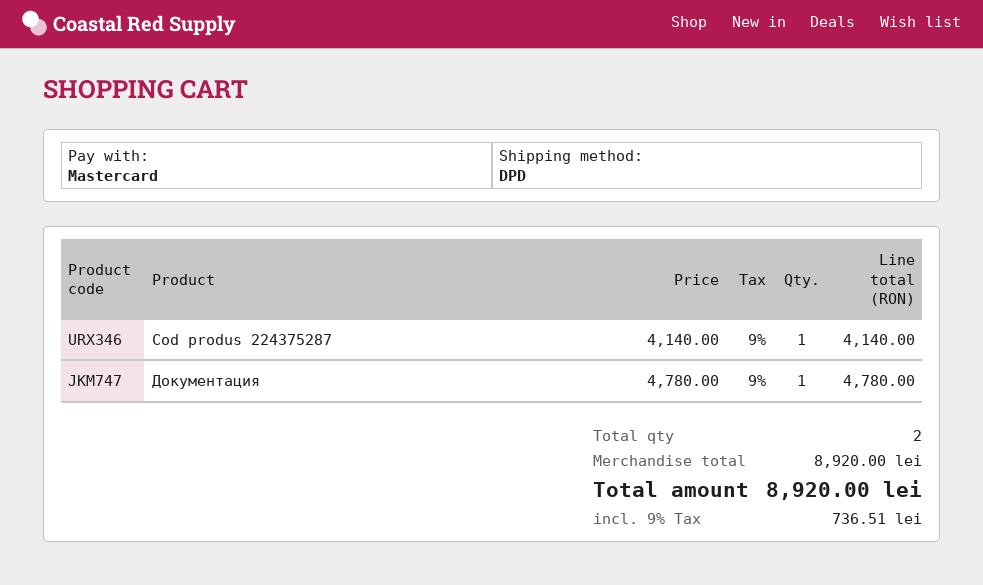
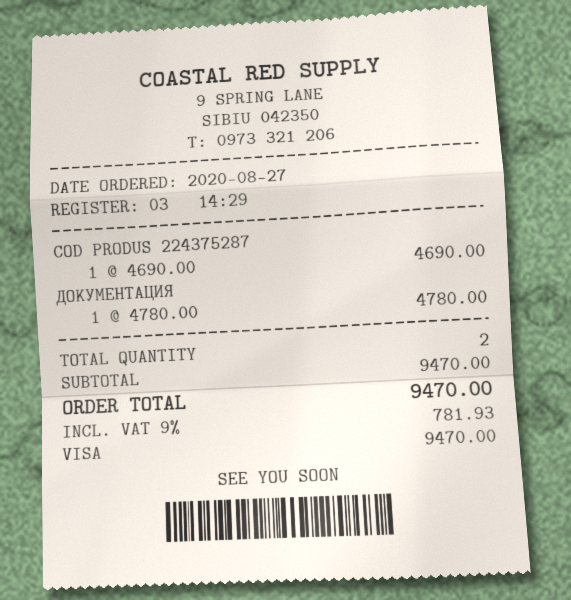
payment method: Mastercard -> Visa
Cod produs 224375287: 1 x 4140.00 = 4140.00 -> 1 x 4690.00 = 4690.00
subtotal: 8920.00 -> 9470.00
tax: 9% = 736.51 -> 9% = 781.93
total: 8920.00 -> 9470.00

